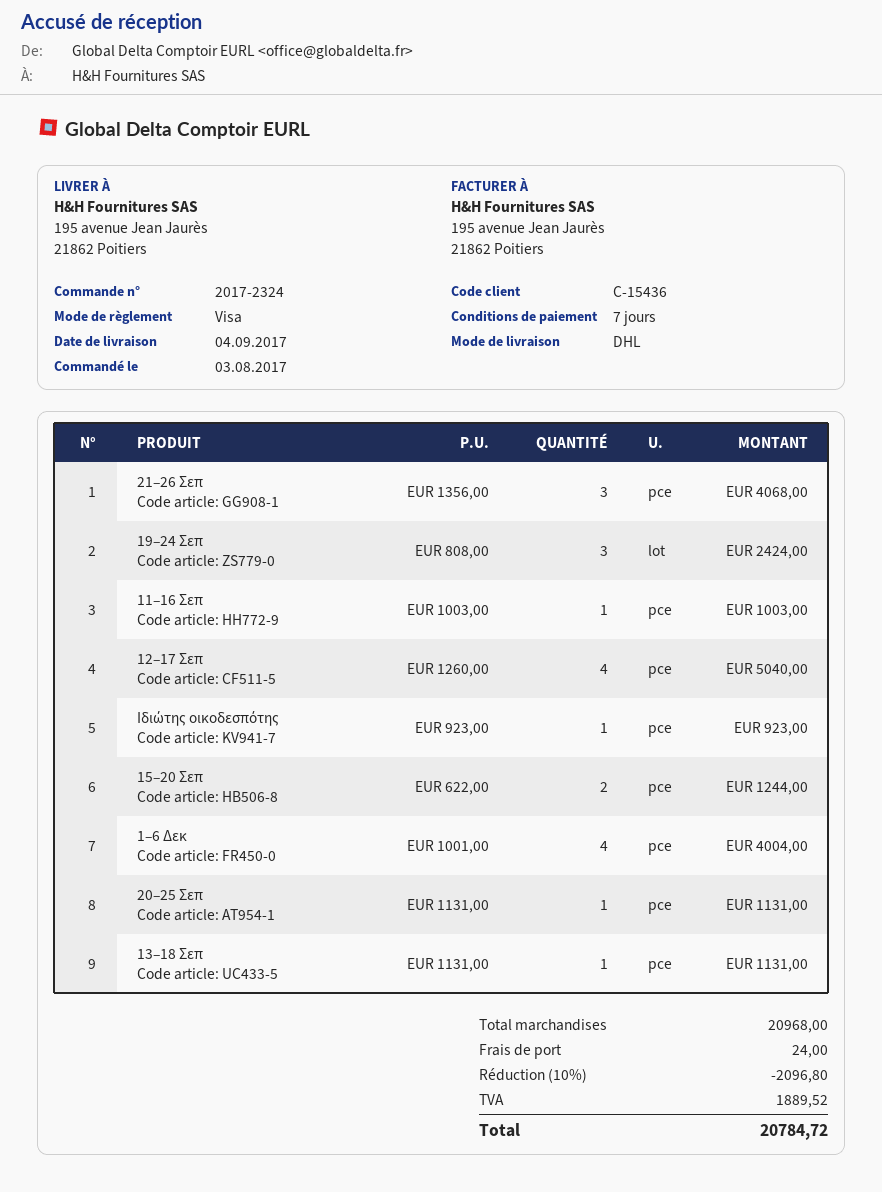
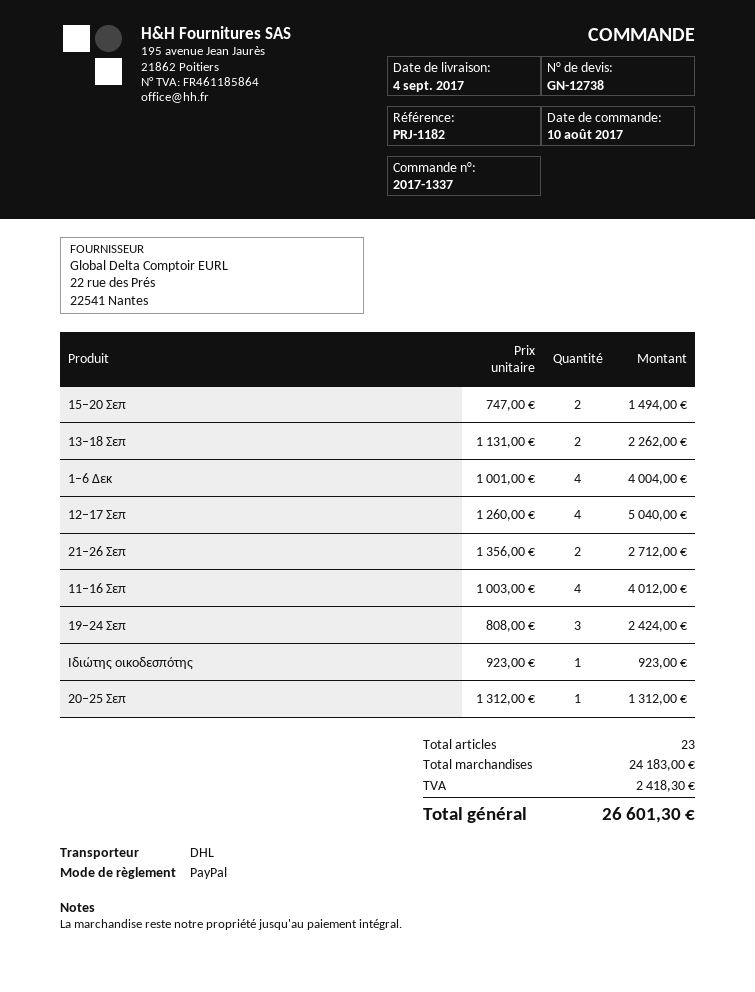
order number: 2017-2324 -> 2017-1337
order date: 2017-08-03 -> 2017-08-10
payment method: Visa -> PayPal
21–26 Σεπ: 3 x 1356.00 = 4068.00 -> 2 x 1356.00 = 2712.00
11–16 Σεπ: 1 x 1003.00 = 1003.00 -> 4 x 1003.00 = 4012.00
15–20 Σεπ: 2 x 622.00 = 1244.00 -> 2 x 747.00 = 1494.00
20–25 Σεπ: 1 x 1131.00 = 1131.00 -> 1 x 1312.00 = 1312.00
13–18 Σεπ: 1 x 1131.00 = 1131.00 -> 2 x 1131.00 = 2262.00
subtotal: 20968.00 -> 24183.00
discount: 10% = 2096.80 -> none
shipping: 24.00 -> none
tax: 1889.52 -> 2418.30
total: 20784.72 -> 26601.30

